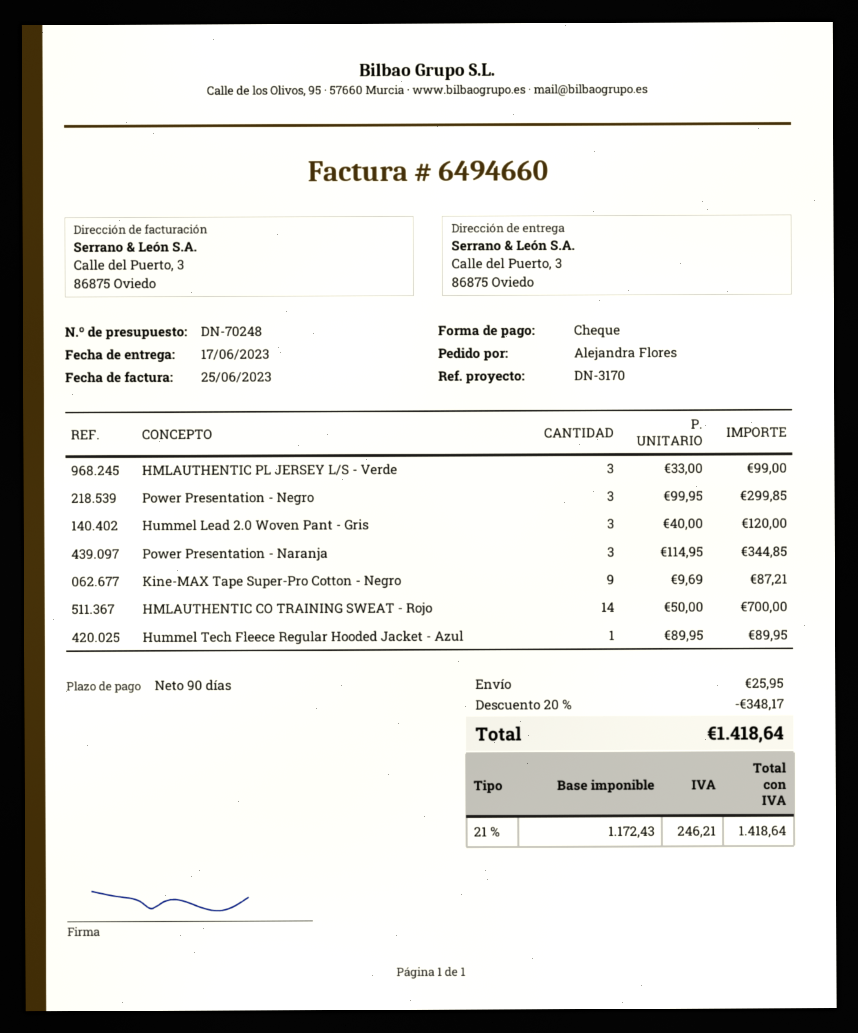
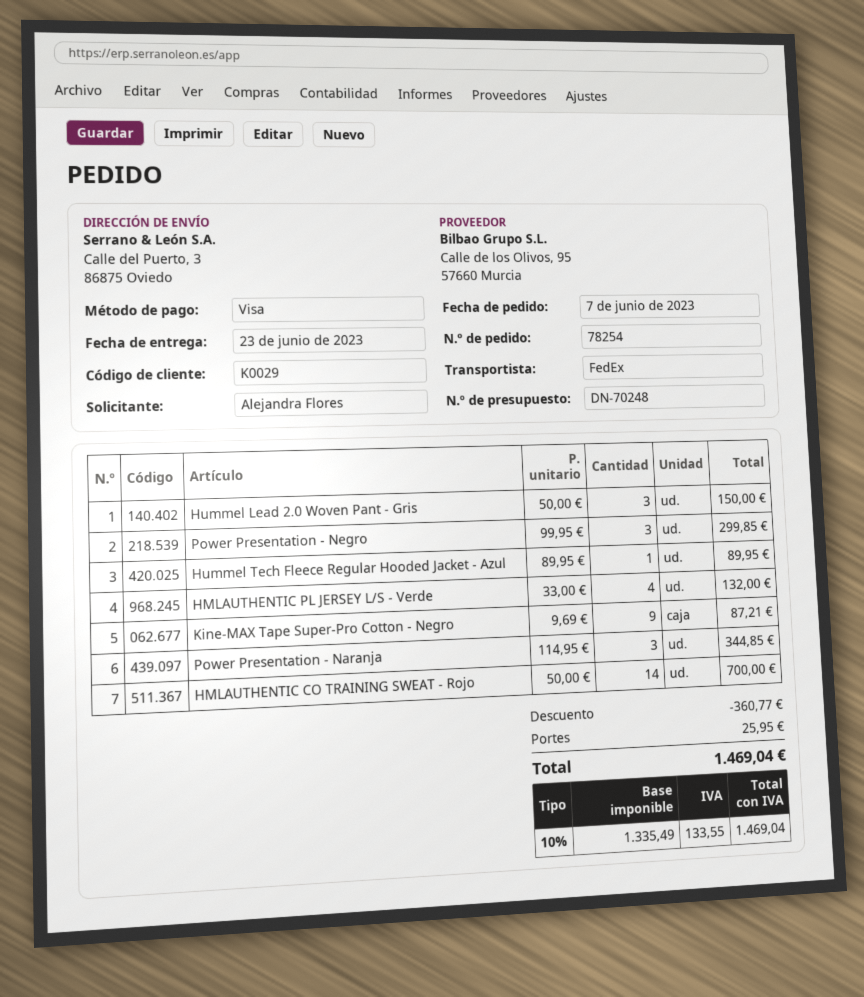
delivery date: 2023-06-17 -> 2023-06-23
payment method: cheque -> Visa
HMLAUTHENTIC PL JERSEY L/S - Verde: 3 x 33.00 = 99.00 -> 4 x 33.00 = 132.00
Hummel Lead 2.0 Woven Pant - Gris: 3 x 40.00 = 120.00 -> 3 x 50.00 = 150.00
discount: 348.17 -> 360.77
net: 1172.43 -> 1335.49
tax: 21% = 246.21 -> 10% = 133.55
total: 1418.64 -> 1469.04

